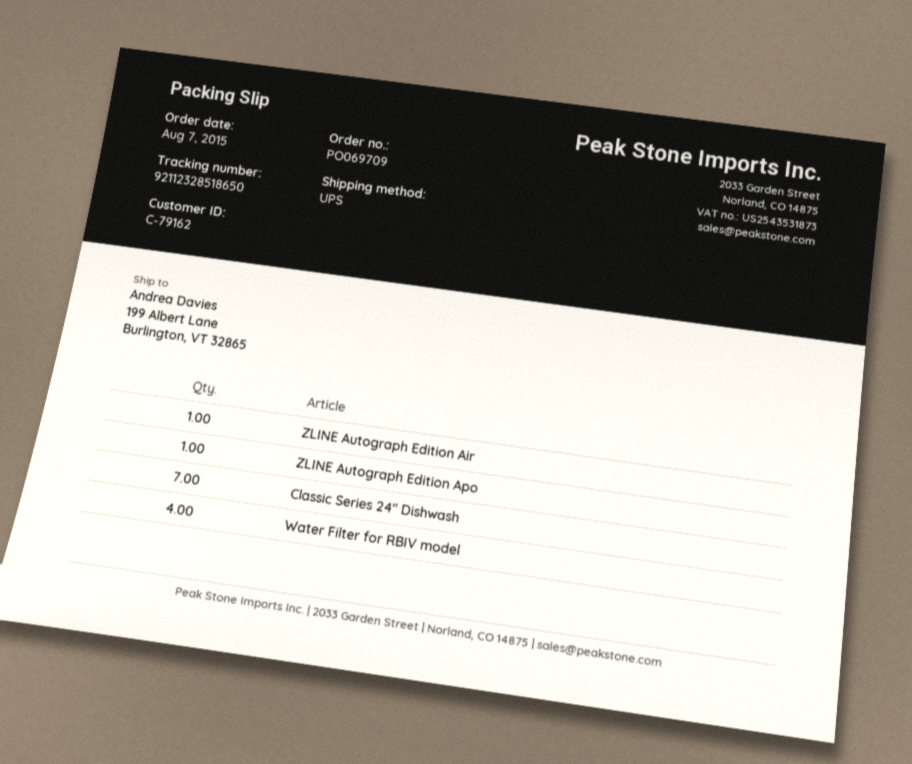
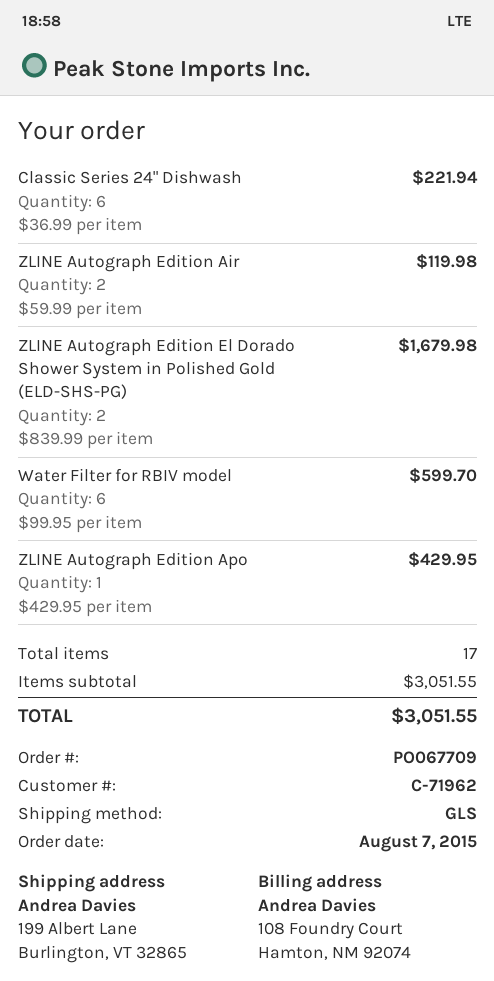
order number: PO069709 -> PO067709
customer number: C-79162 -> C-71962
shipping method: UPS -> GLS
ZLINE Autograph Edition Air: 1 -> 2
Classic Series 24" Dishwash: 7 -> 6
Water Filter for RBIV model: 4 -> 6
ZLINE Autograph Edition El Dorado Shower System in Polished Gold (ELD-SHS-PG): none -> 2

